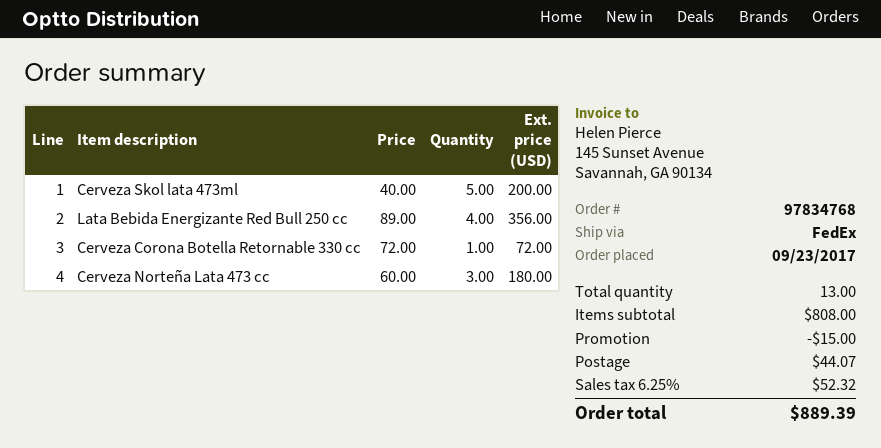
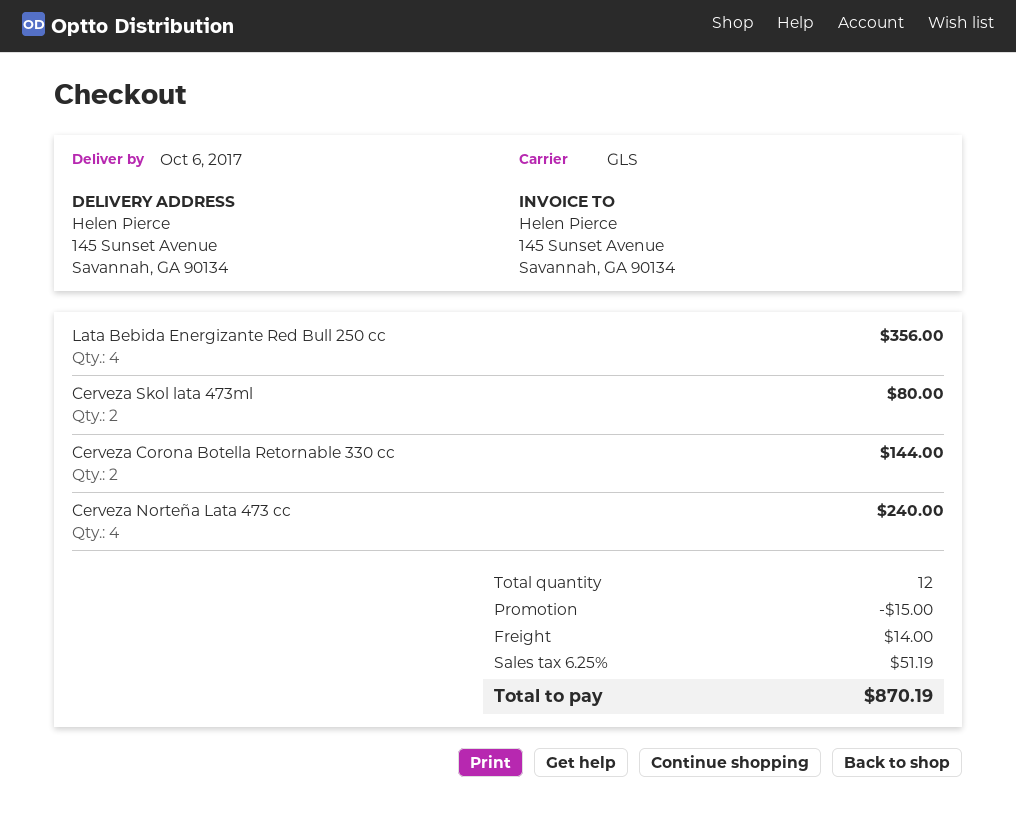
shipping method: FedEx -> GLS
Cerveza Skol lata 473ml: 5 for 200.00 -> 2 for 80.00
Cerveza Corona Botella Retornable 330 cc: 1 for 72.00 -> 2 for 144.00
Cerveza Norteña Lata 473 cc: 3 for 180.00 -> 4 for 240.00
total quantity: 13 -> 12
shipping: 44.07 -> 14.00
tax: 6.25% = 52.32 -> 6.25% = 51.19
total: 889.39 -> 870.19

